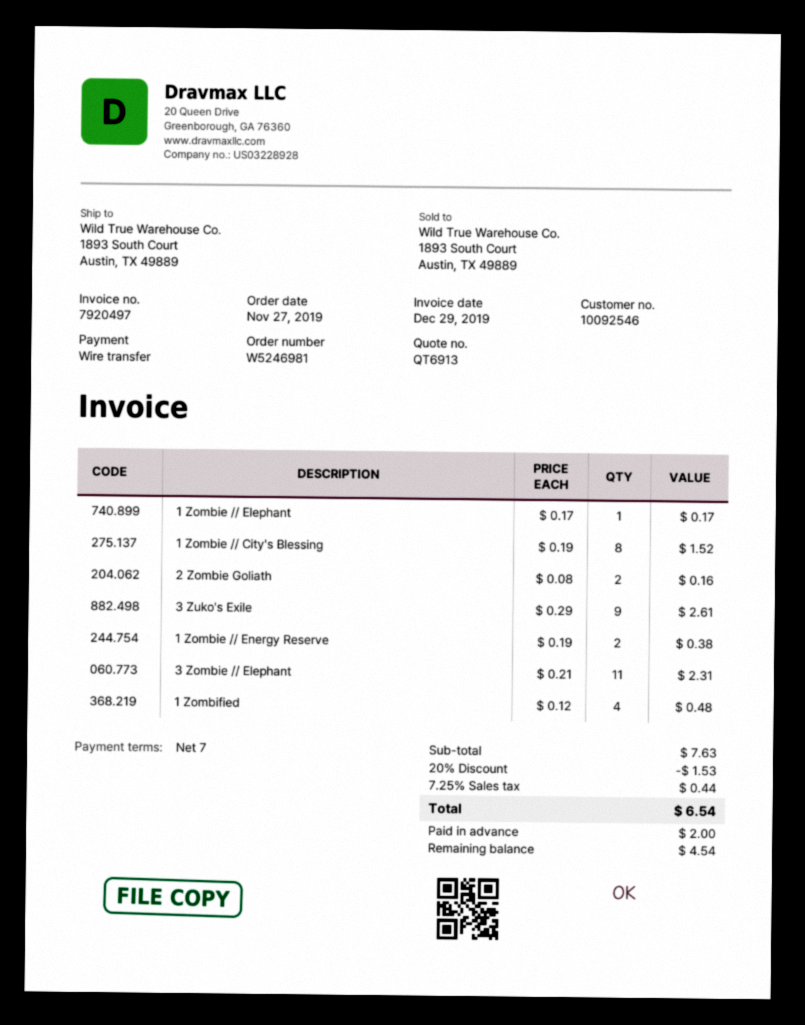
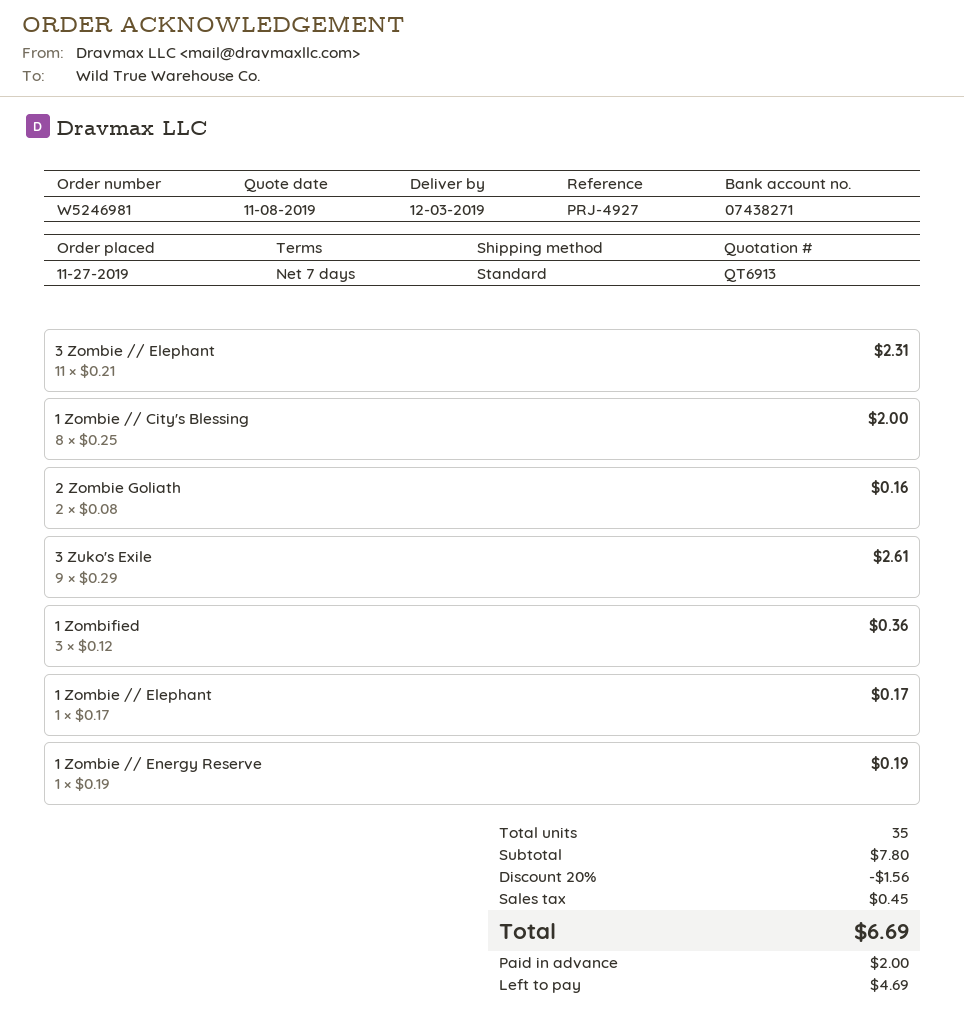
1 Zombie // City's Blessing: 8 x 0.19 = 1.52 -> 8 x 0.25 = 2.00
1 Zombie // Energy Reserve: 2 x 0.19 = 0.38 -> 1 x 0.19 = 0.19
1 Zombified: 4 x 0.12 = 0.48 -> 3 x 0.12 = 0.36
subtotal: 7.63 -> 7.80
discount: 20% = 1.53 -> 20% = 1.56
tax: 0.44 -> 0.45
total: 6.54 -> 6.69
balance: 4.54 -> 4.69

